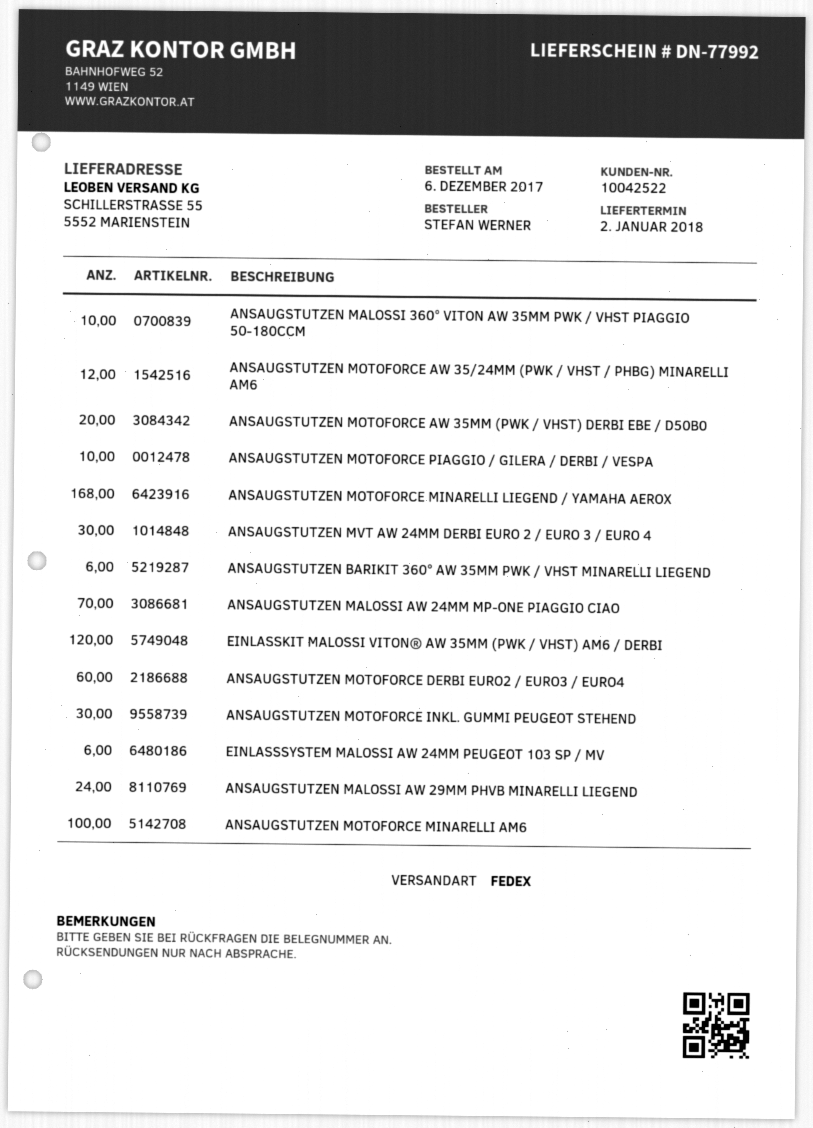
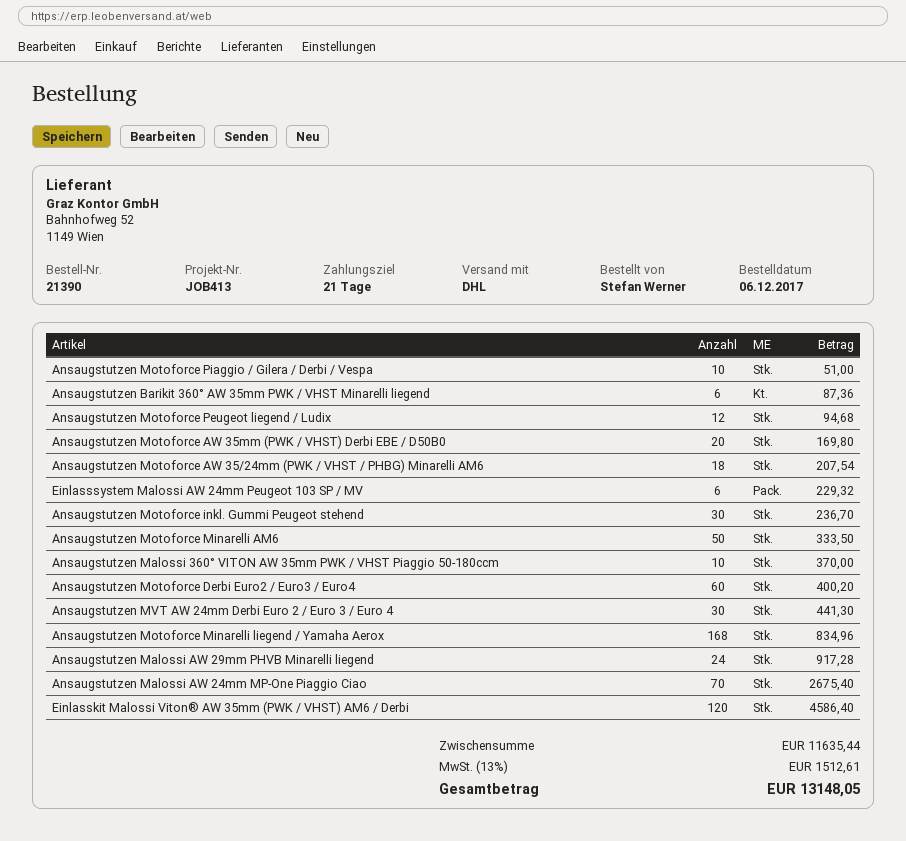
shipping method: FedEx -> DHL
ANSAUGSTUTZEN MOTOFORCE AW 35/24MM (PWK / VHST / PHBG) MINARELLI AM6: 12 -> 18
ANSAUGSTUTZEN MOTOFORCE MINARELLI AM6: 100 -> 50
Ansaugstutzen Motoforce Peugeot liegend / Ludix: none -> 12

